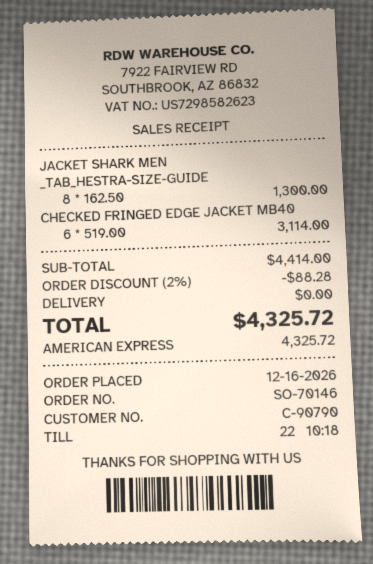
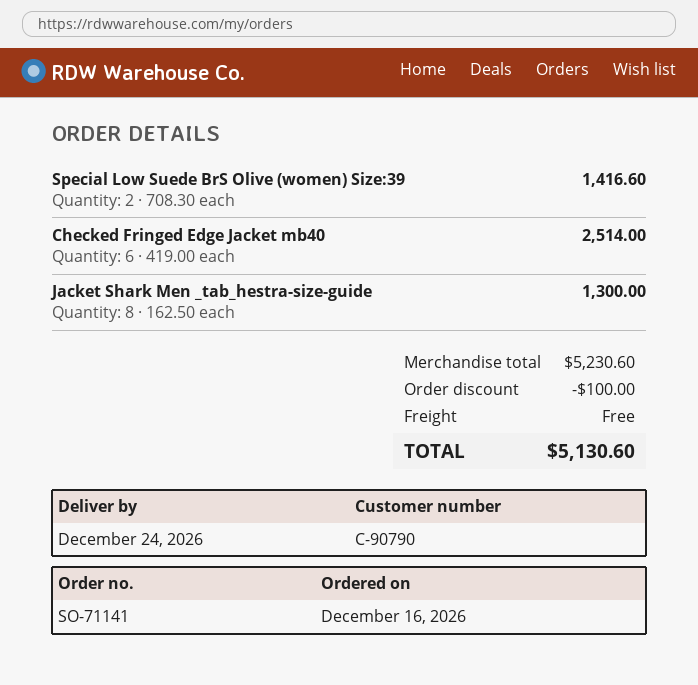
order number: SO-70146 -> SO-71141
CHECKED FRINGED EDGE JACKET MB40: 6 x 519.00 = 3114.00 -> 6 x 419.00 = 2514.00
Special Low Suede BrS Olive (women) Size:39: none -> 2 x 708.30 = 1416.60
subtotal: 4414.00 -> 5230.60
discount: 88.28 -> 100.00
total: 4325.72 -> 5130.60

